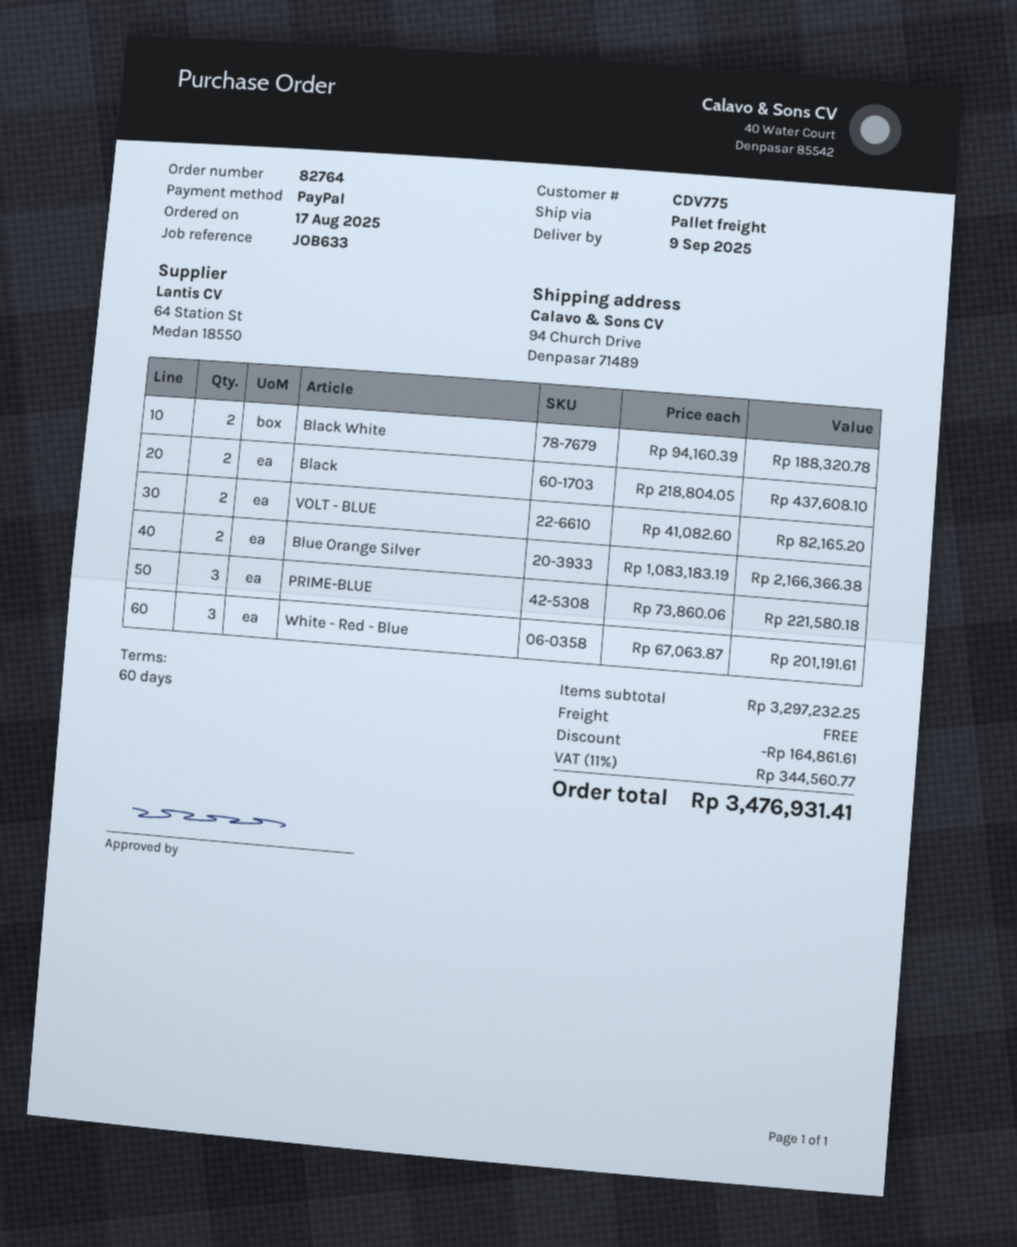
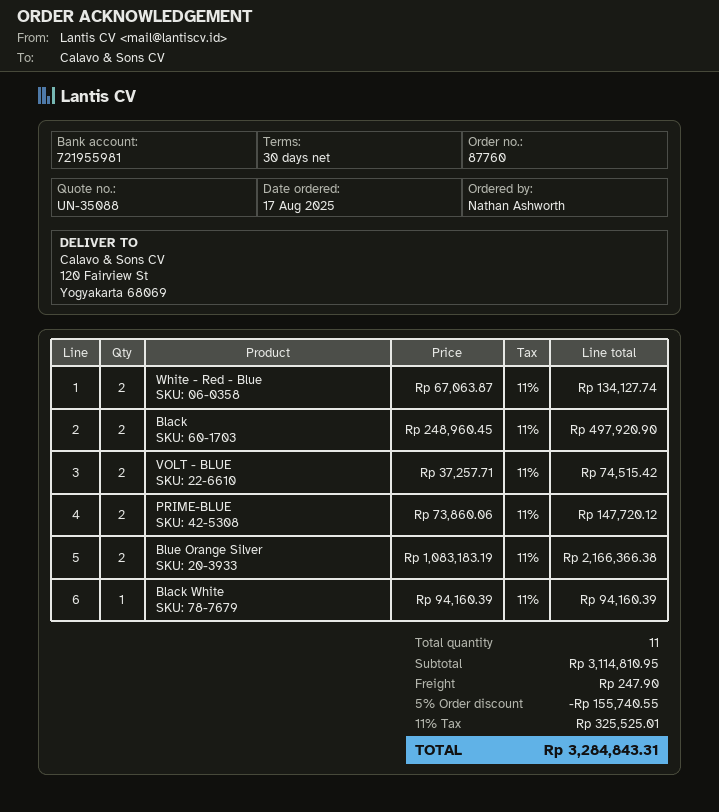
order number: 82764 -> 87760
payment terms: 60 days -> 30 days
ship to: 94 Church Drive, Denpasar 71489 -> 120 Fairview St, Yogyakarta 68069
Black White: 2 x 94160.39 = 188320.78 -> 1 x 94160.39 = 94160.39
Black: 2 x 218804.05 = 437608.10 -> 2 x 248960.45 = 497920.90
VOLT - BLUE: 2 x 41082.60 = 82165.20 -> 2 x 37257.71 = 74515.42
PRIME-BLUE: 3 x 73860.06 = 221580.18 -> 2 x 73860.06 = 147720.12
White - Red - Blue: 3 x 67063.87 = 201191.61 -> 2 x 67063.87 = 134127.74
subtotal: 3297232.25 -> 3114810.95
discount: 164861.61 -> 155740.55
shipping: 0.00 -> 247.90
tax: 11% = 344560.77 -> 11% = 325525.01
total: 3476931.41 -> 3284843.31

